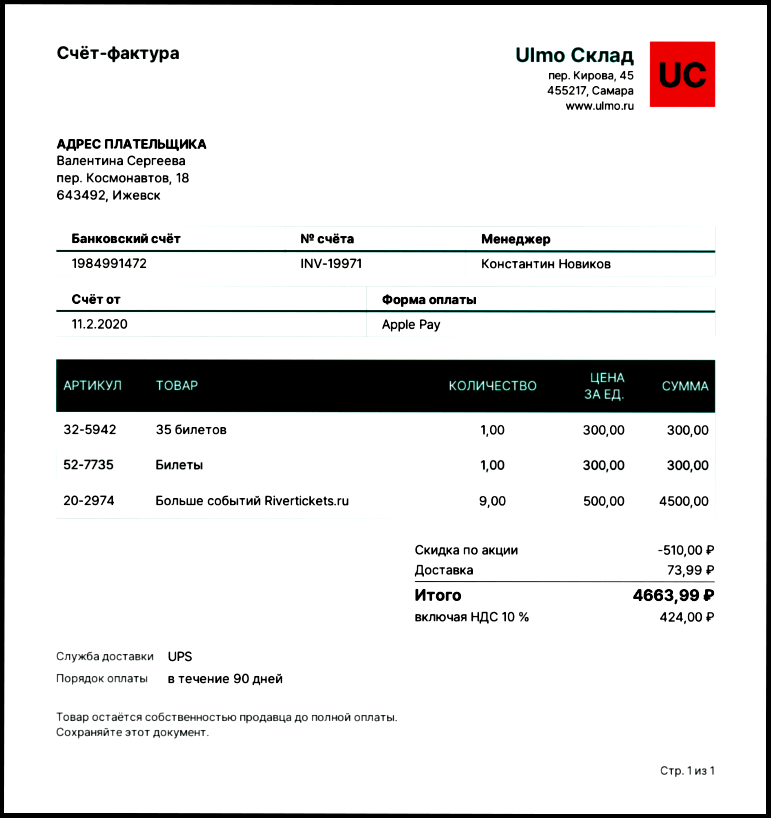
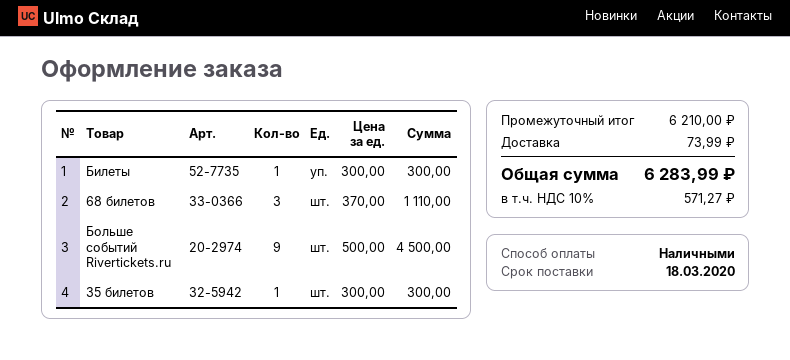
payment method: Apple Pay -> cash
68 билетов: none -> 3 x 370.00 = 1110.00
discount: 510.00 -> none
tax: 10% = 424.00 -> 10% = 571.27
total: 4663.99 -> 6283.99

